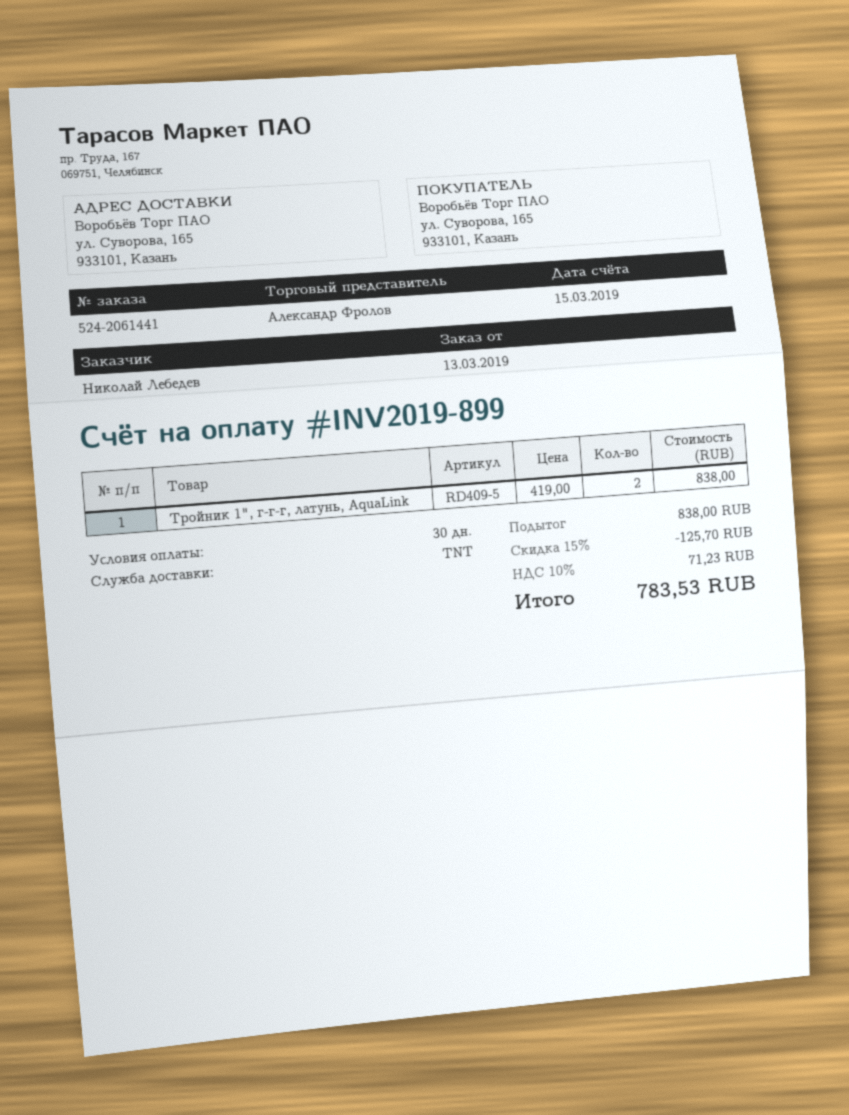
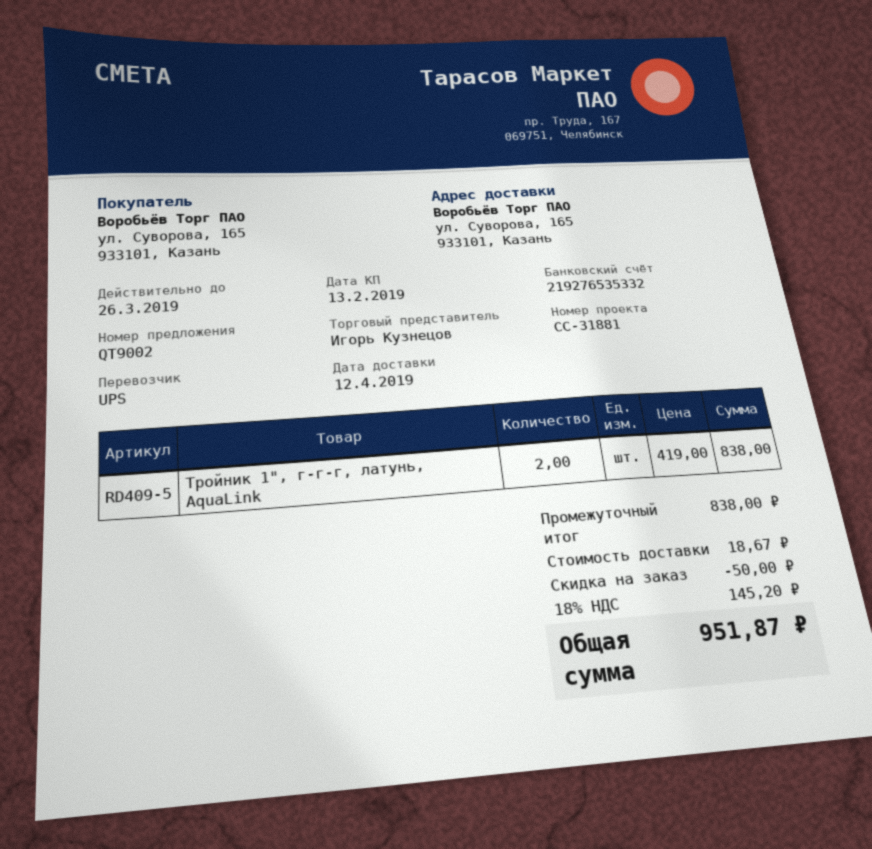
sales rep: Александр Фролов -> Игорь Кузнецов
shipping method: TNT -> UPS
discount: 125.70 -> 50.00
shipping: none -> 18.67
tax: 10% = 71.23 -> 18% = 145.20
total: 783.53 -> 951.87

